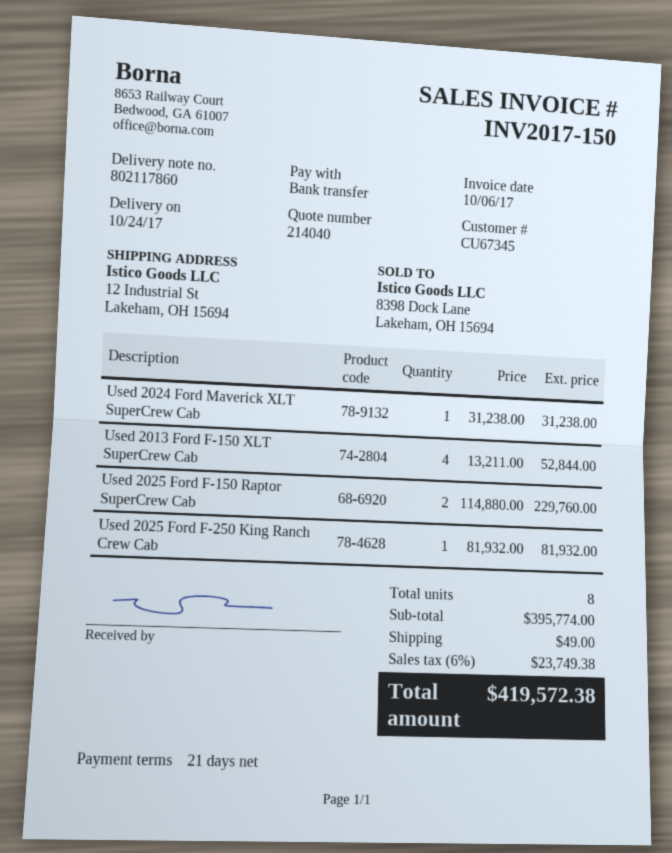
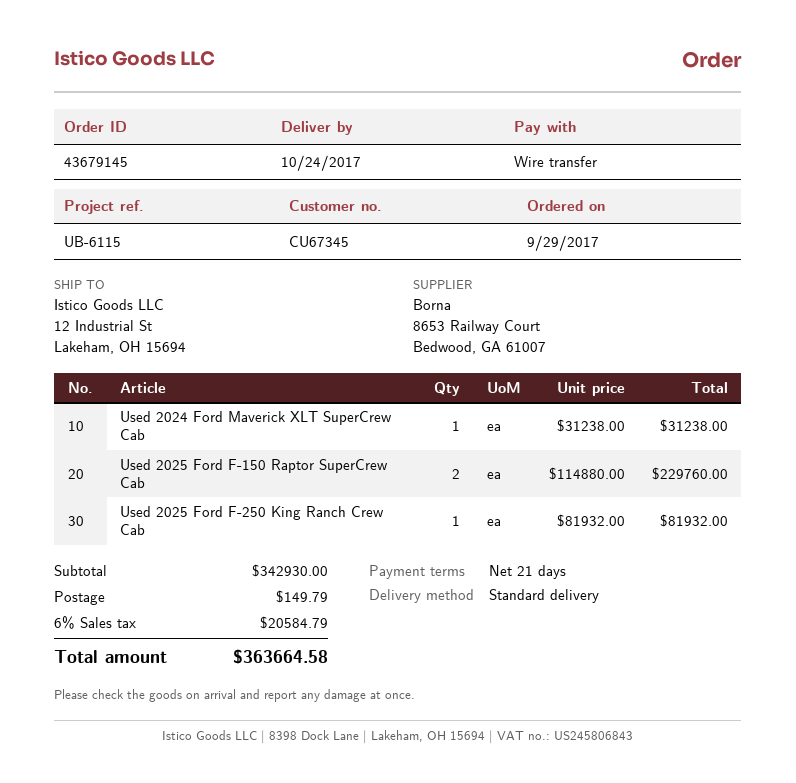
Used 2013 Ford F-150 XLT SuperCrew Cab: 4 x 13211.00 = 52844.00 -> none
subtotal: 395774.00 -> 342930.00
shipping: 49.00 -> 149.79
tax: 6% = 23749.38 -> 6% = 20584.79
total: 419572.38 -> 363664.58

